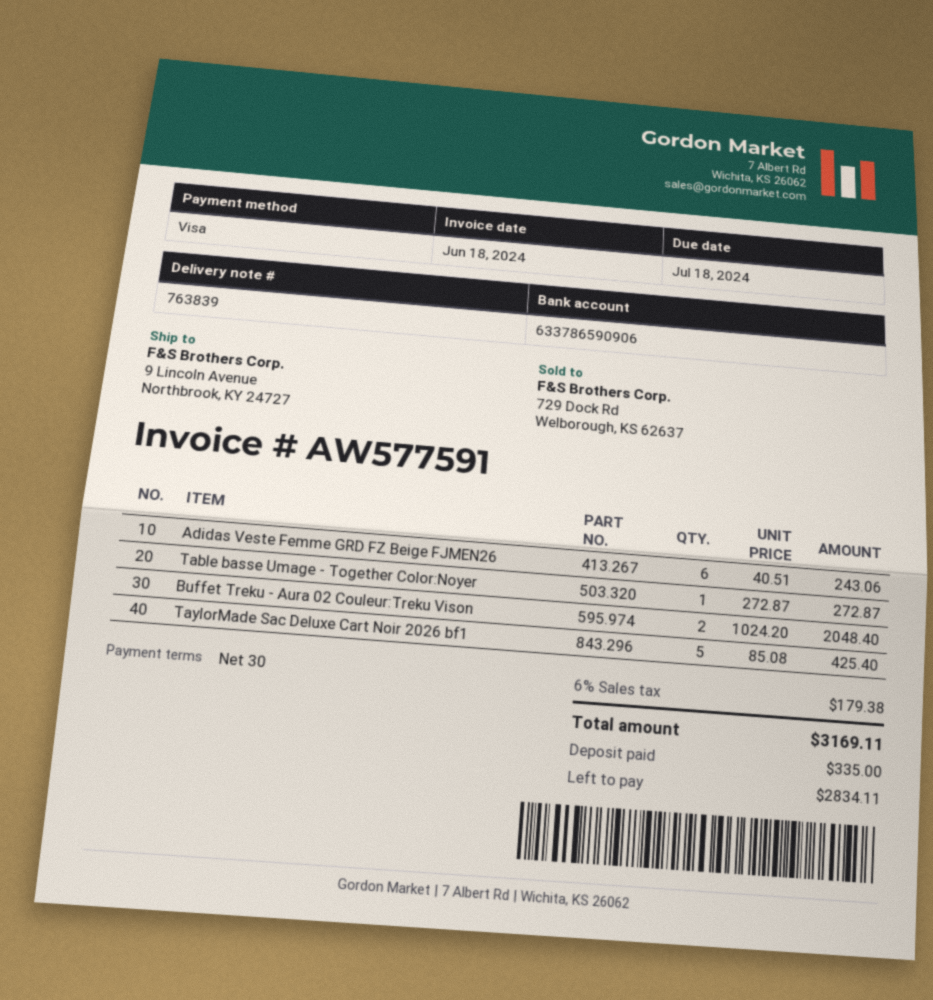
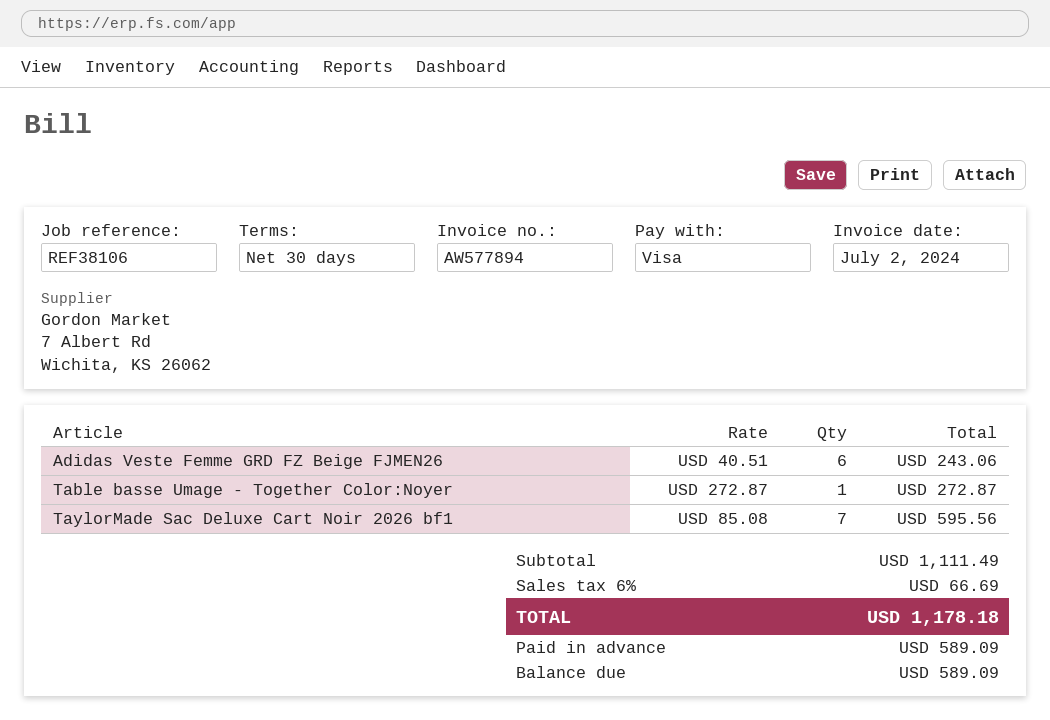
invoice number: AW577591 -> AW577894
invoice date: 2024-06-18 -> 2024-07-02
Buffet Treku - Aura 02 Couleur:Treku Vison: 2 x 1024.20 = 2048.40 -> none
TaylorMade Sac Deluxe Cart Noir 2026 bf1: 5 x 85.08 = 425.40 -> 7 x 85.08 = 595.56
tax: 6% = 179.38 -> 6% = 66.69
total: 3169.11 -> 1178.18
deposit: 335.00 -> 589.09
balance: 2834.11 -> 589.09

